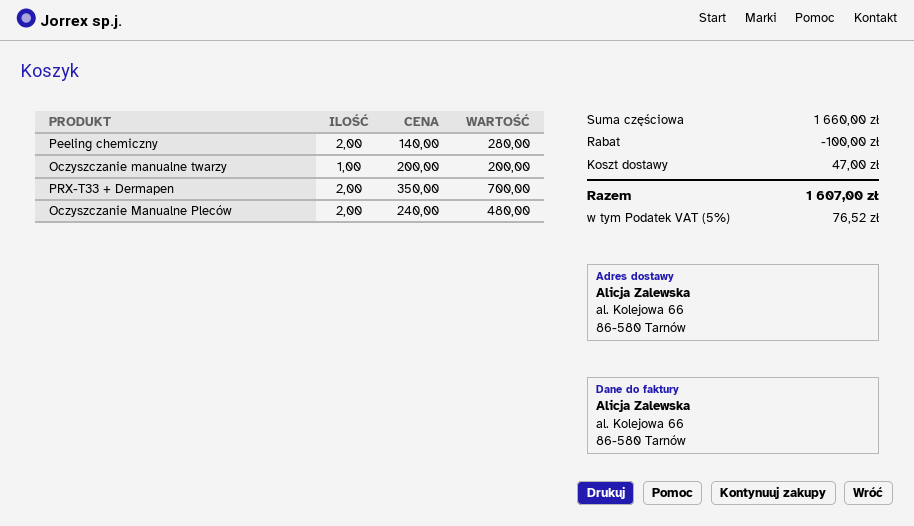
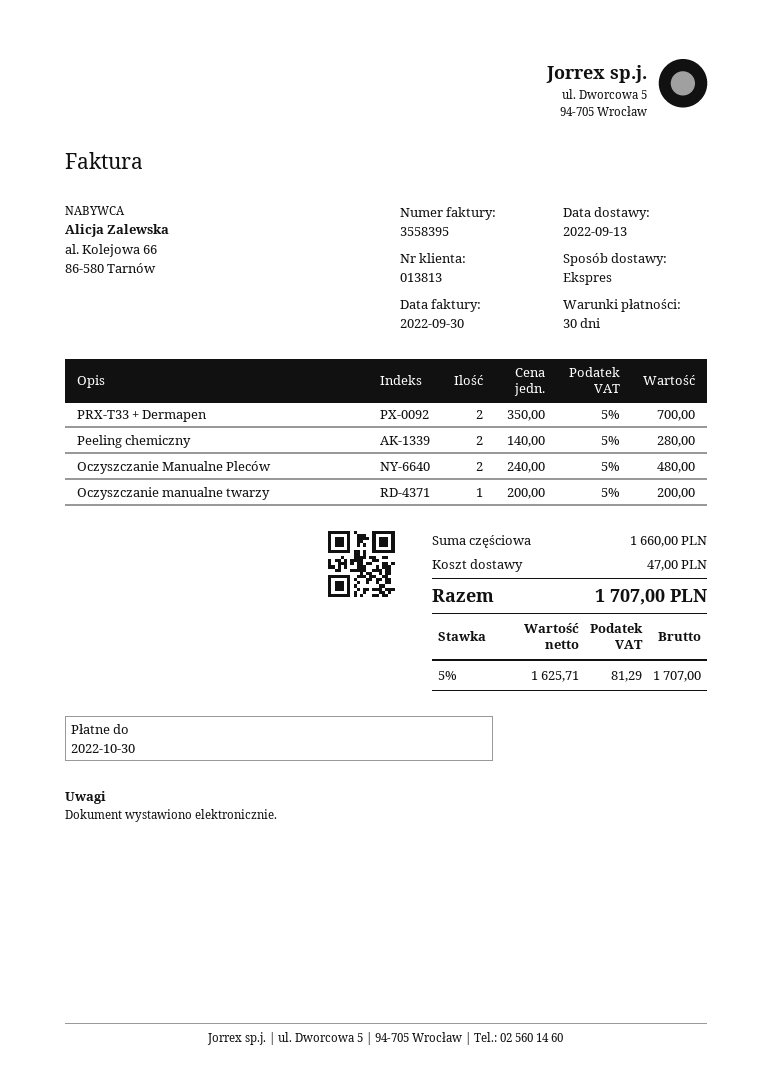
discount: 100.00 -> none
tax: 5% = 76.52 -> 5% = 81.29
total: 1607.00 -> 1707.00

